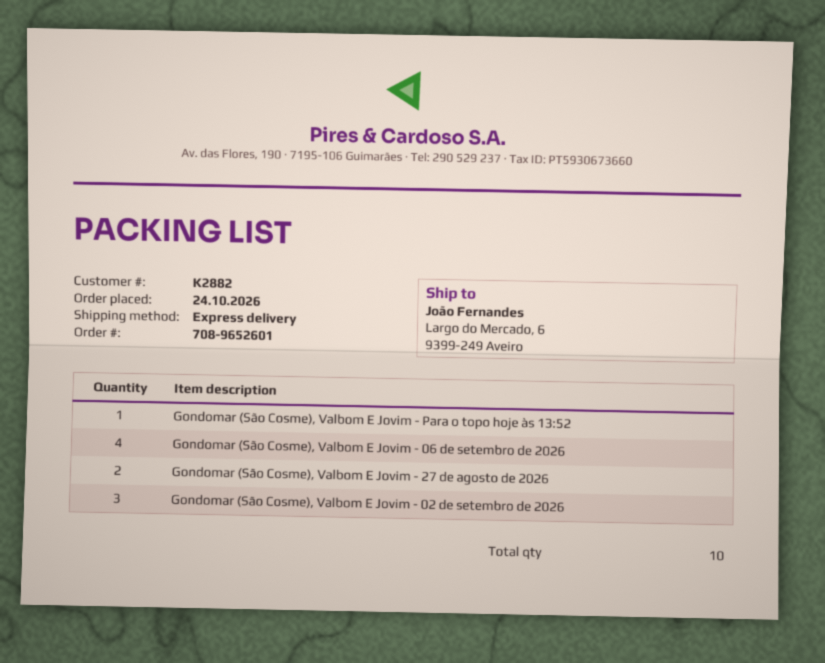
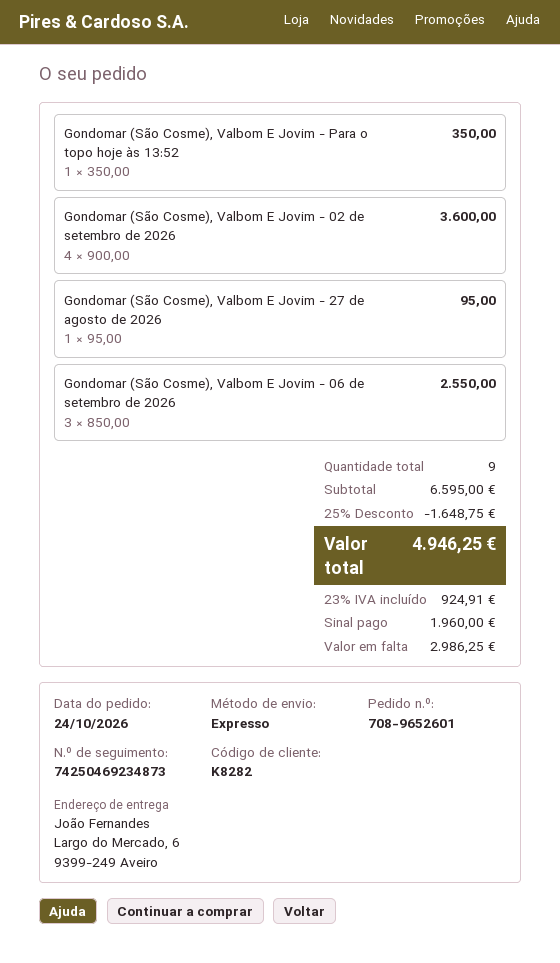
customer number: K2882 -> K8282
Gondomar (São Cosme), Valbom E Jovim - 06 de setembro de 2026: 4 -> 3
Gondomar (São Cosme), Valbom E Jovim - 27 de agosto de 2026: 2 -> 1
Gondomar (São Cosme), Valbom E Jovim - 02 de setembro de 2026: 3 -> 4
total quantity: 10 -> 9

